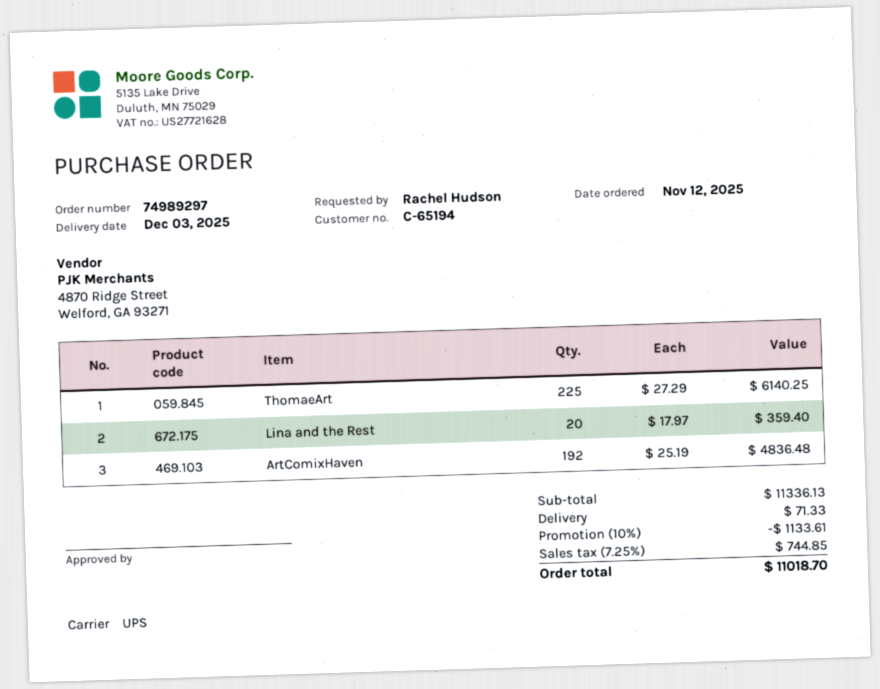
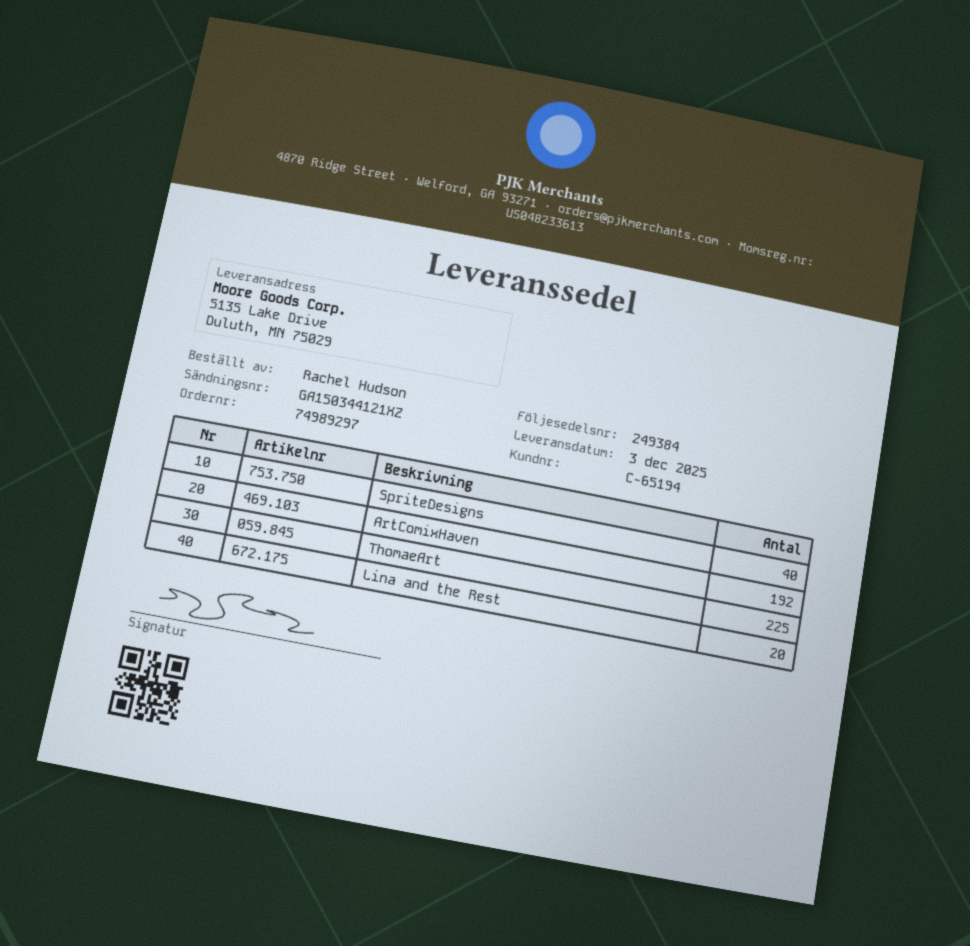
SpriteDesigns: none -> 40

